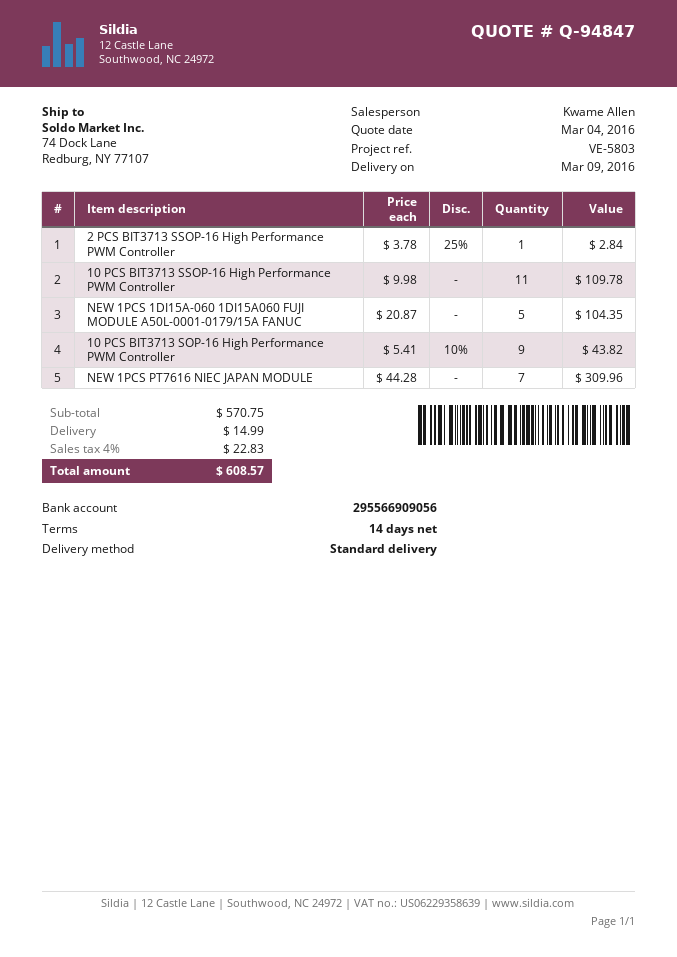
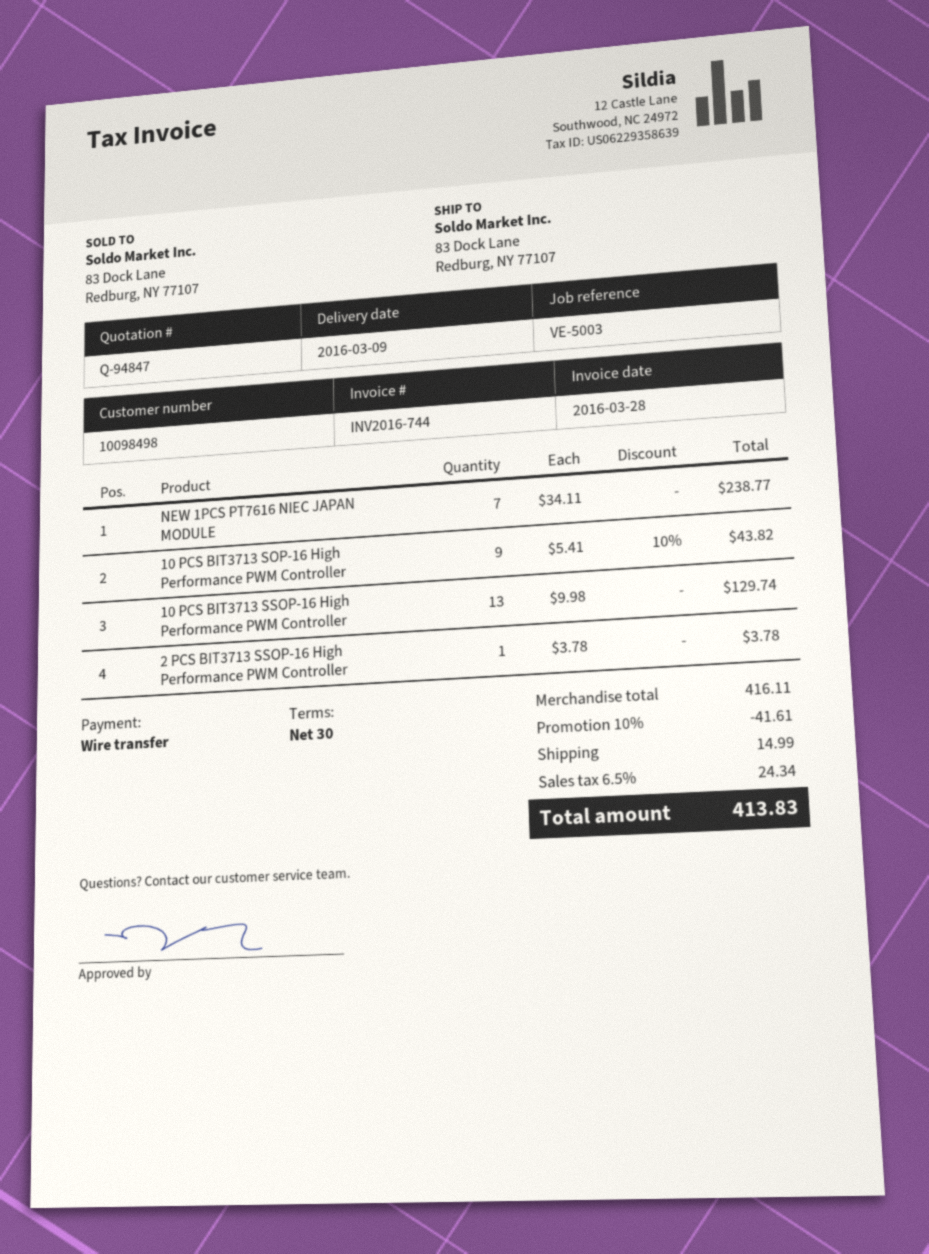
payment terms: 14 days -> 30 days
reference: VE-5803 -> VE-5003
ship to: 74 Dock Lane, Redburg, NY 77107 -> 83 Dock Lane, Redburg, NY 77107
2 PCS BIT3713 SSOP-16 High Performance PWM Controller: 1 x 3.78 - 25% = 2.84 -> 1 x 3.78 = 3.78
10 PCS BIT3713 SSOP-16 High Performance PWM Controller: 11 x 9.98 = 109.78 -> 13 x 9.98 = 129.74
NEW 1PCS 1DI15A-060 1DI15A060 FUJI MODULE A50L-0001-0179/15A FANUC: 5 x 20.87 = 104.35 -> none
NEW 1PCS PT7616 NIEC JAPAN MODULE: 7 x 44.28 = 309.96 -> 7 x 34.11 = 238.77
subtotal: 570.75 -> 416.11
discount: none -> 10% = 41.61
tax: 4% = 22.83 -> 6.5% = 24.34
total: 608.57 -> 413.83

